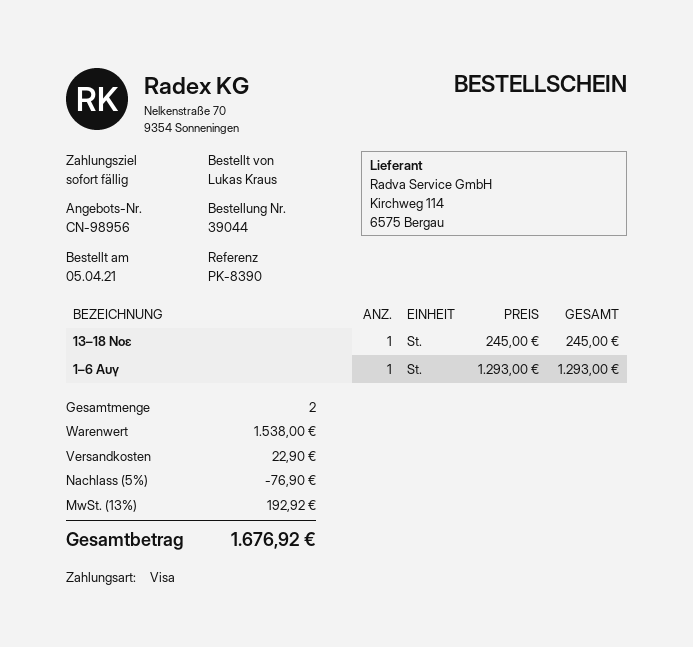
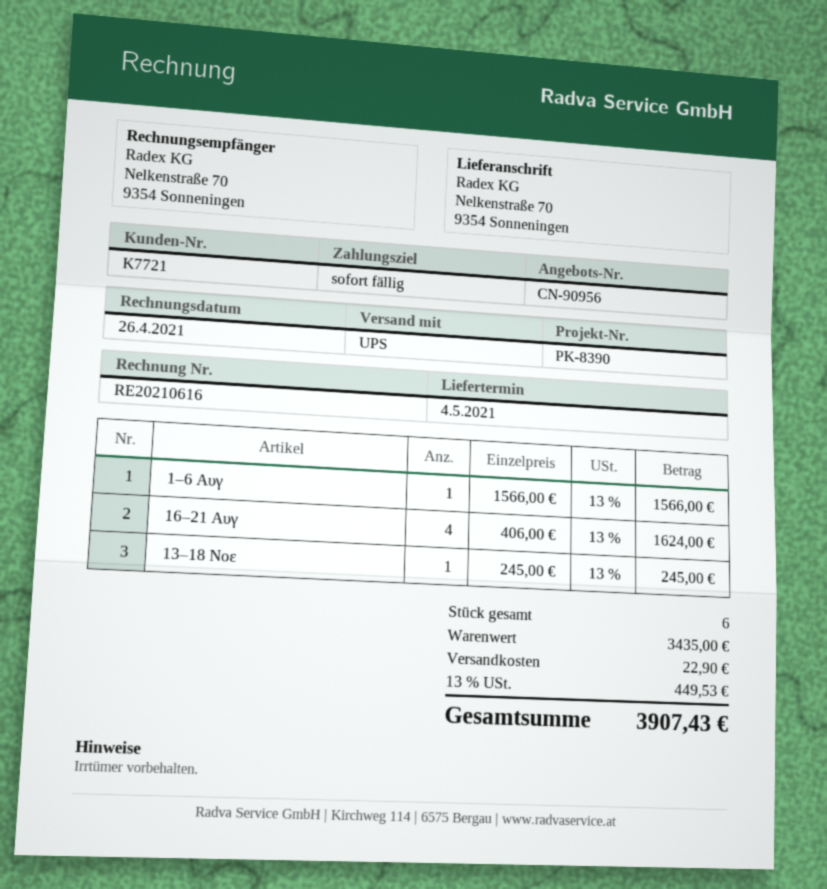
quote number: CN-98956 -> CN-90956
1–6 Αυγ: 1 x 1293.00 = 1293.00 -> 1 x 1566.00 = 1566.00
16–21 Αυγ: none -> 4 x 406.00 = 1624.00
total quantity: 2 -> 6
subtotal: 1538.00 -> 3435.00
discount: 5% = 76.90 -> none
tax: 13% = 192.92 -> 13% = 449.53
total: 1676.92 -> 3907.43

